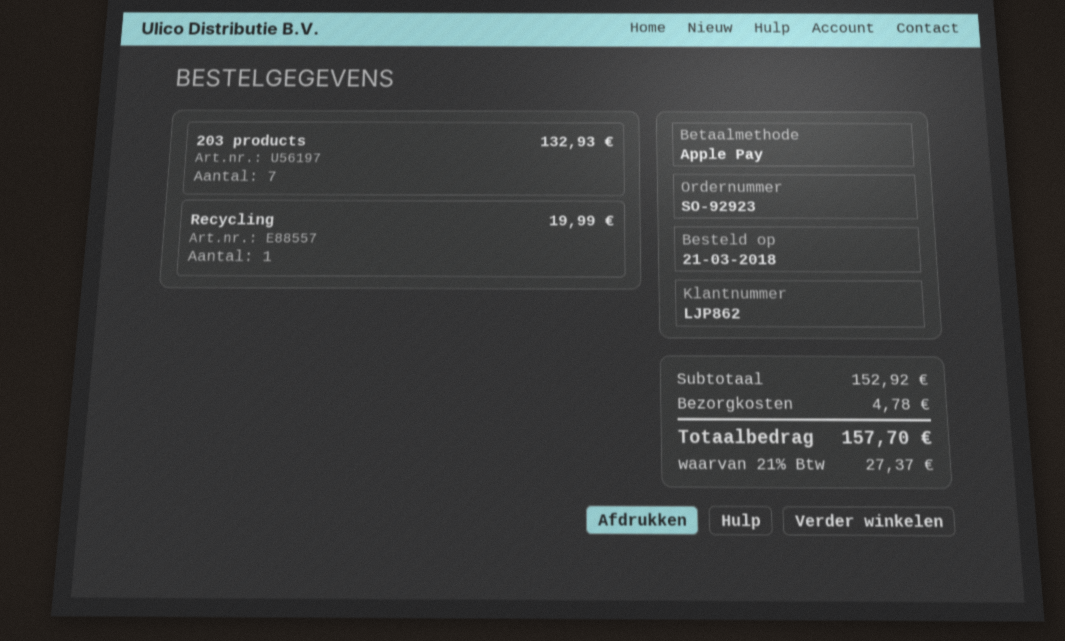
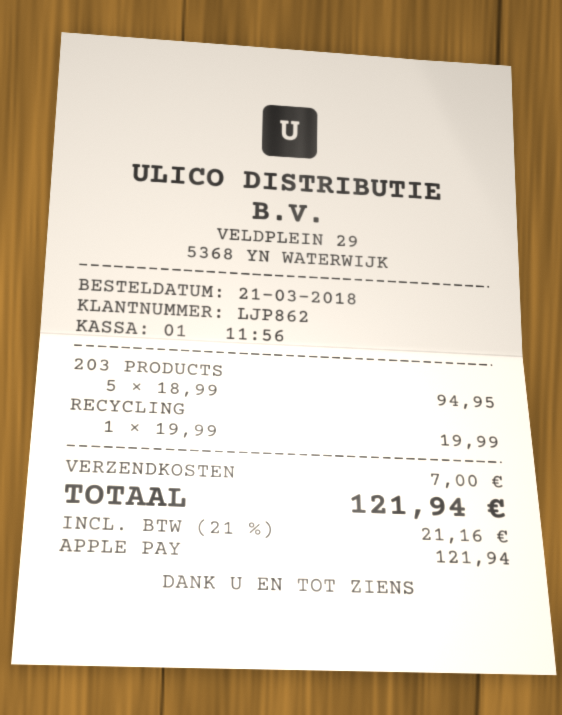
203 products: 7 for 132.93 -> 5 for 94.95
shipping: 4.78 -> 7.00
tax: 21% = 27.37 -> 21% = 21.16
total: 157.70 -> 121.94

